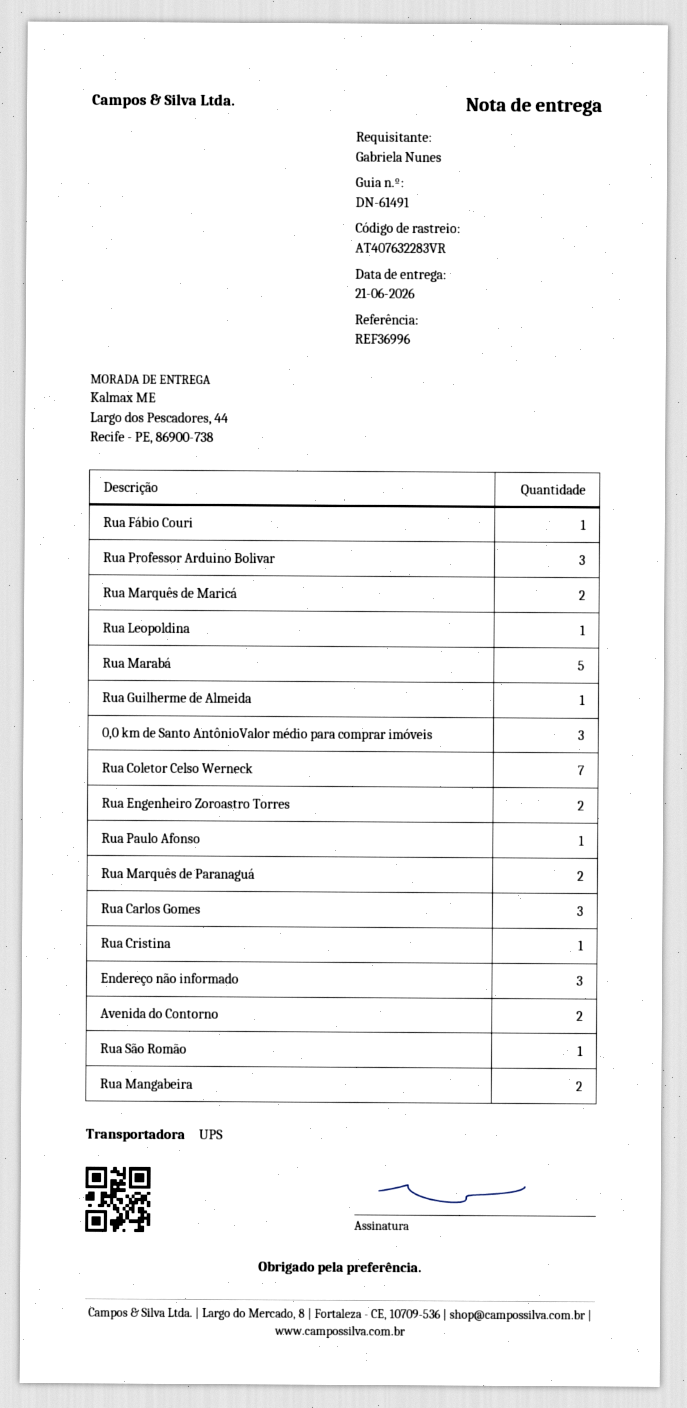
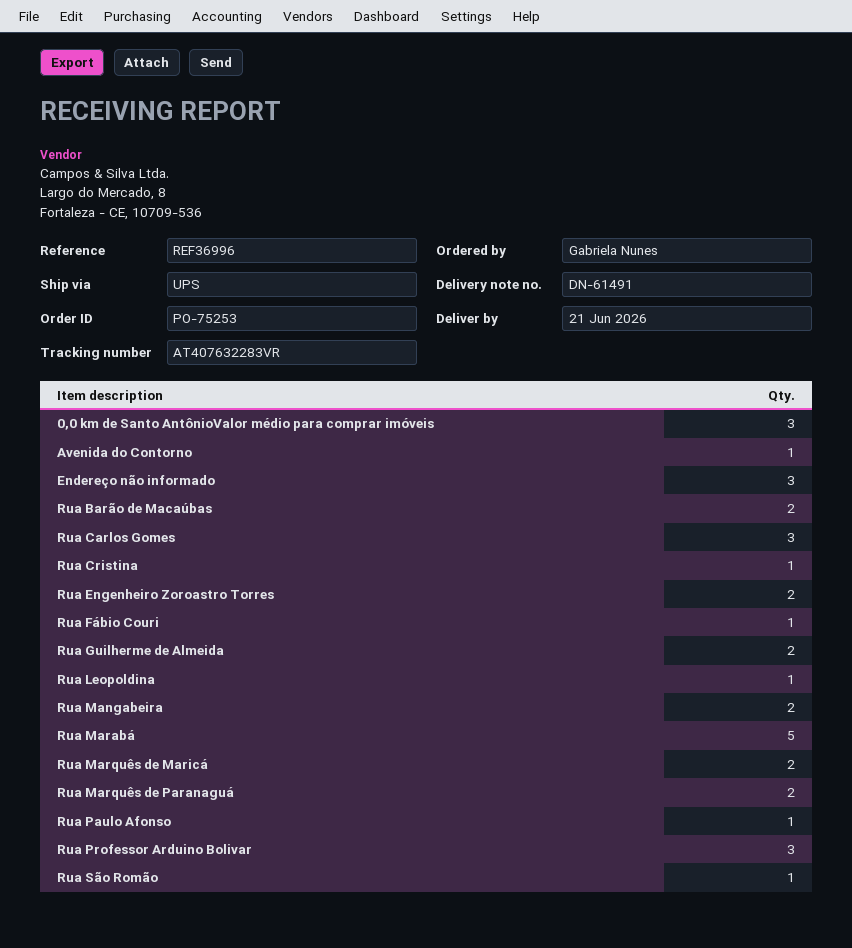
Rua Guilherme de Almeida: 1 -> 2
Rua Coletor Celso Werneck: 7 -> none
Avenida do Contorno: 2 -> 1
Rua Barão de Macaúbas: none -> 2

